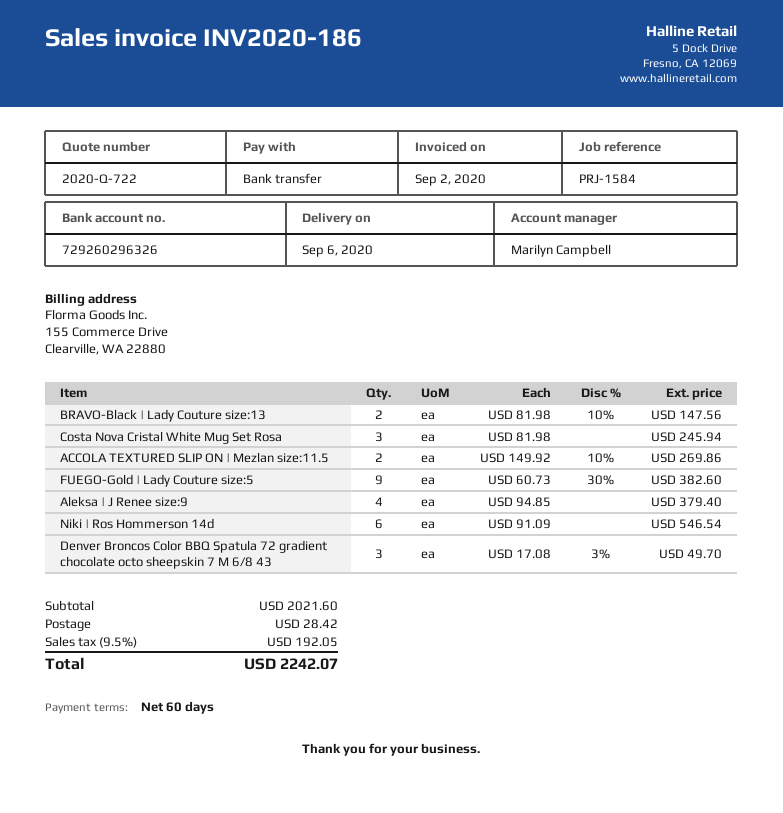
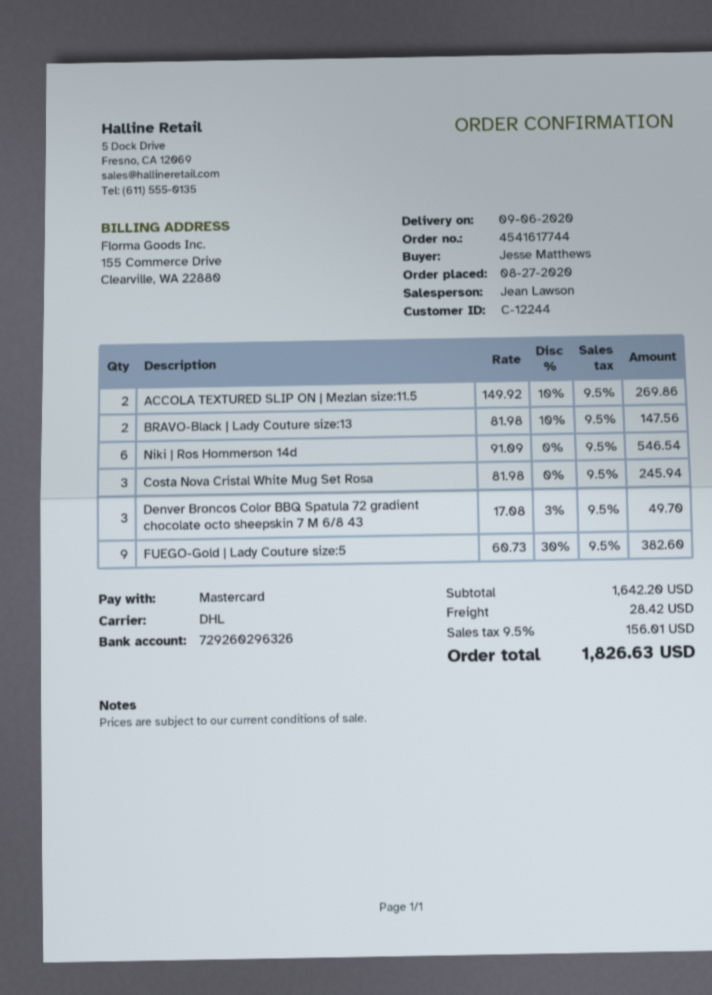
sales rep: Marilyn Campbell -> Jean Lawson
payment method: bank transfer -> Mastercard
Aleksa | J Renee size:9: 4 x 94.85 = 379.40 -> none
subtotal: 2021.60 -> 1642.20
tax: 9.5% = 192.05 -> 9.5% = 156.01
total: 2242.07 -> 1826.63

